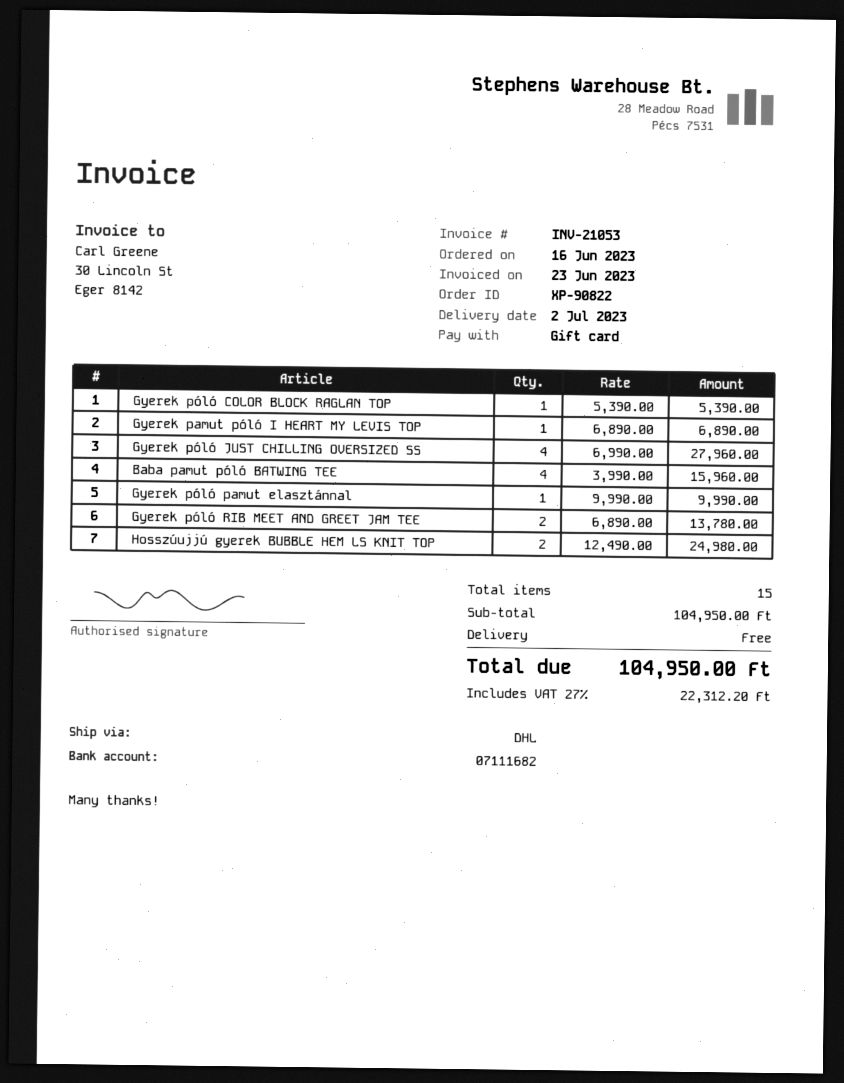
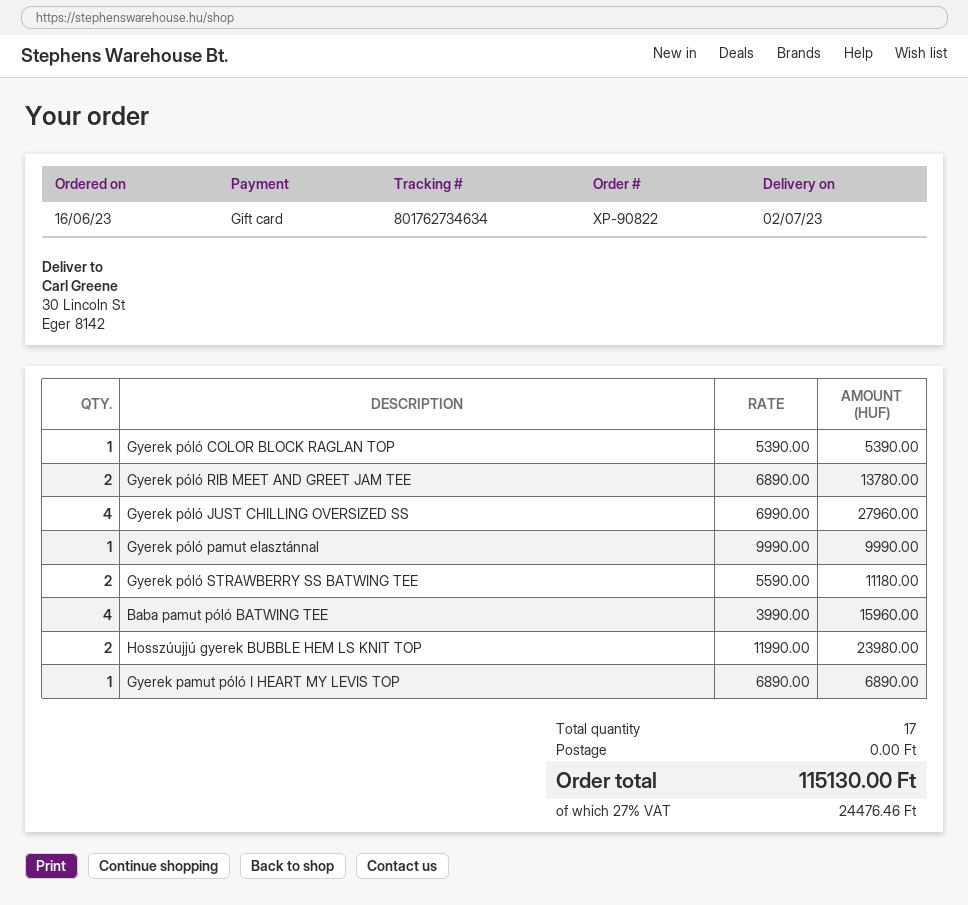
Hosszúujjú gyerek BUBBLE HEM LS KNIT TOP: 2 x 12490.00 = 24980.00 -> 2 x 11990.00 = 23980.00
Gyerek póló STRAWBERRY SS BATWING TEE: none -> 2 x 5590.00 = 11180.00
total quantity: 15 -> 17
tax: 27% = 22312.20 -> 27% = 24476.46
total: 104950.00 -> 115130.00

